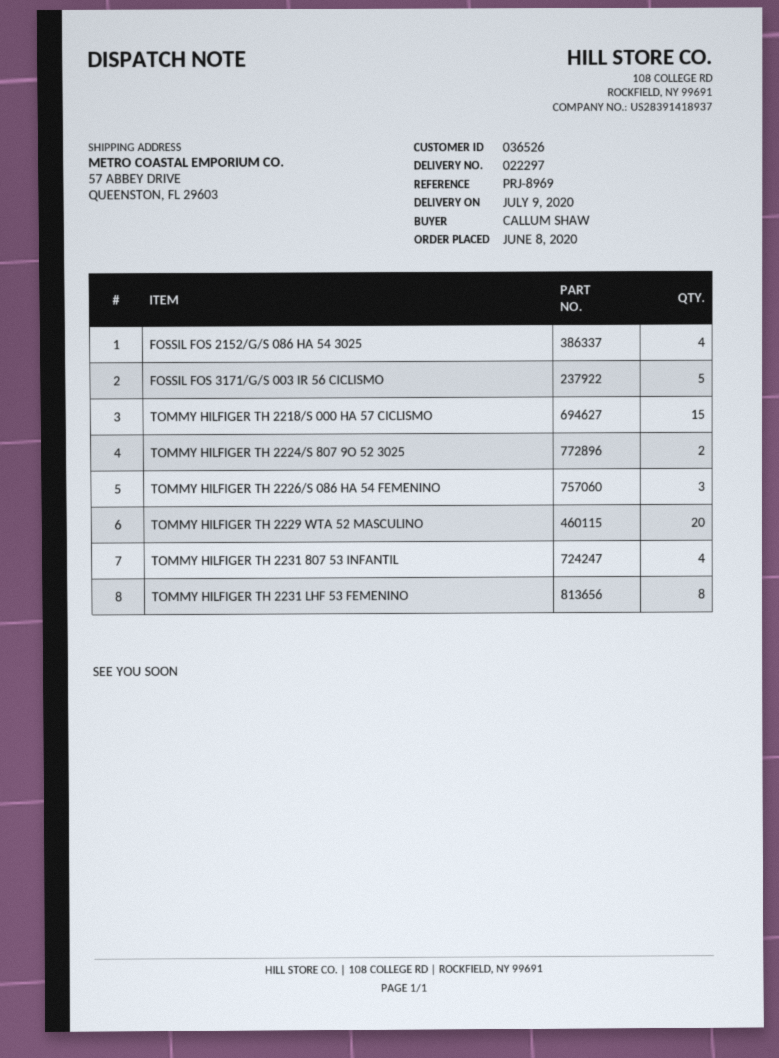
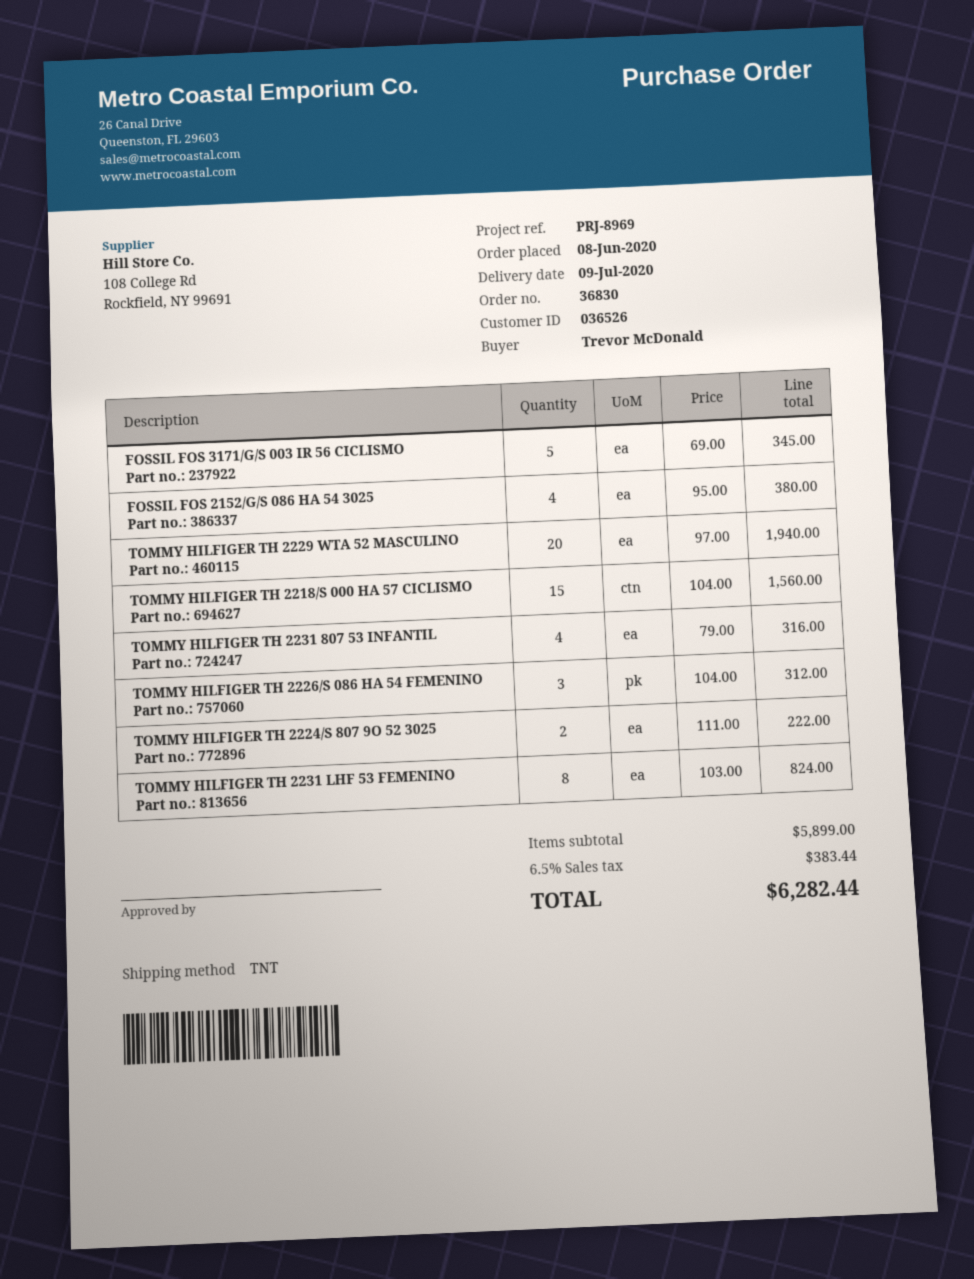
ordered by: CALLUM SHAW -> Trevor McDonald

